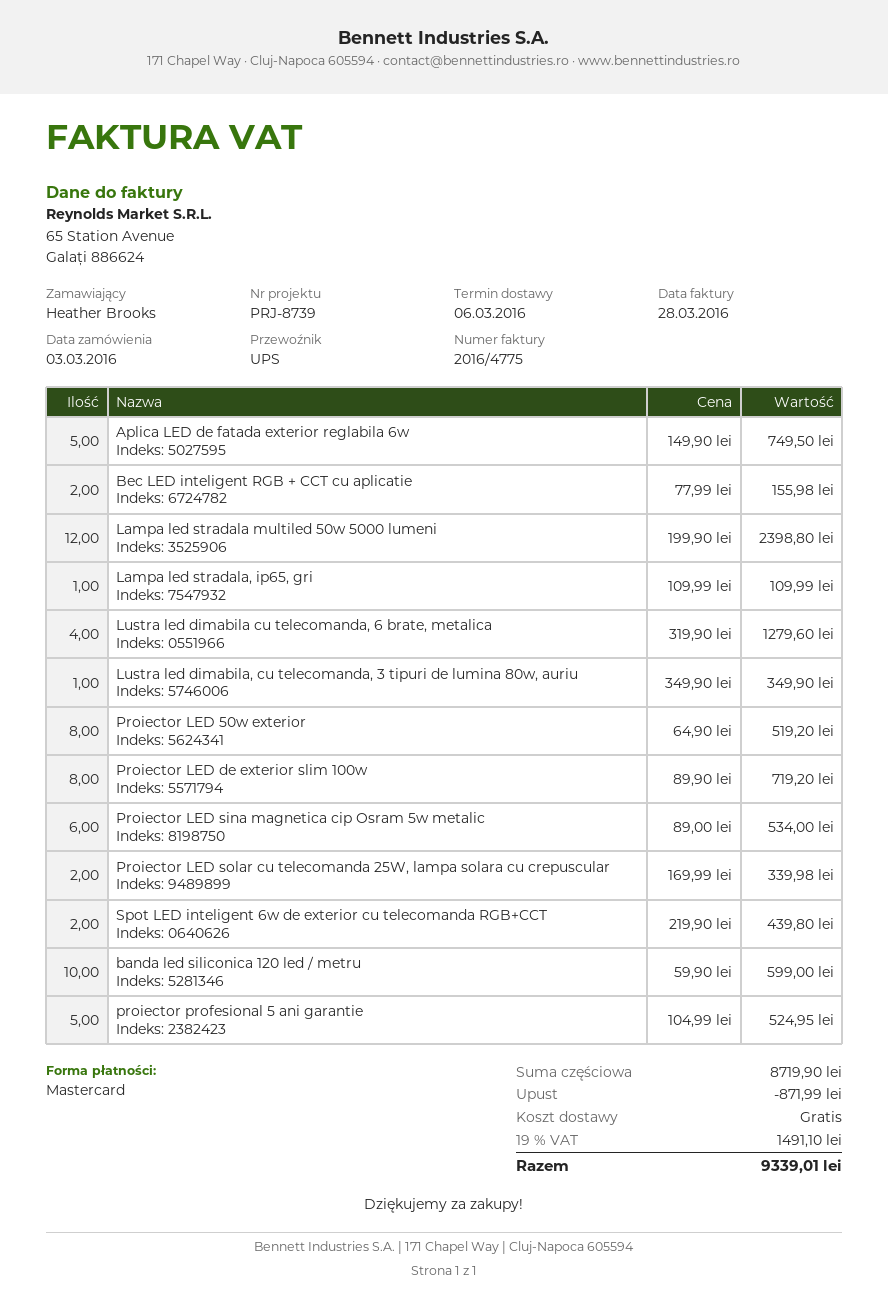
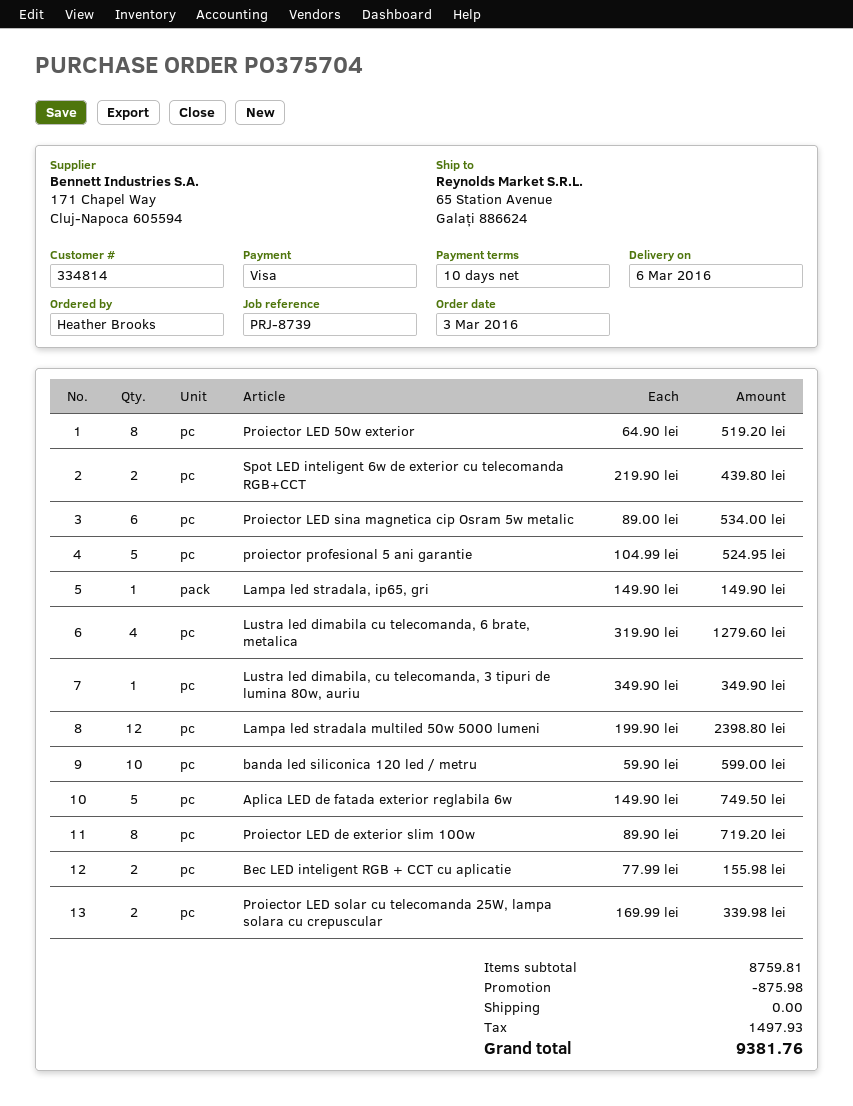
payment method: Mastercard -> Visa
Lampa led stradala, ip65, gri: 1 x 109.99 = 109.99 -> 1 x 149.90 = 149.90
subtotal: 8719.90 -> 8759.81
discount: 871.99 -> 875.98
tax: 1491.10 -> 1497.93
total: 9339.01 -> 9381.76

